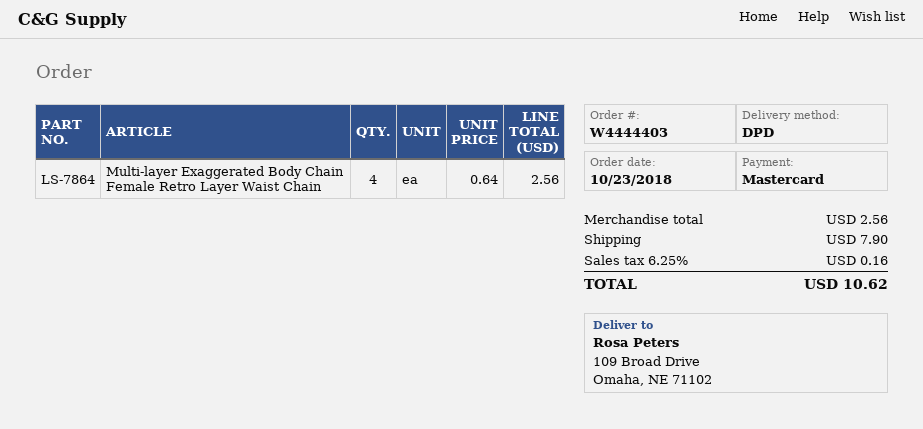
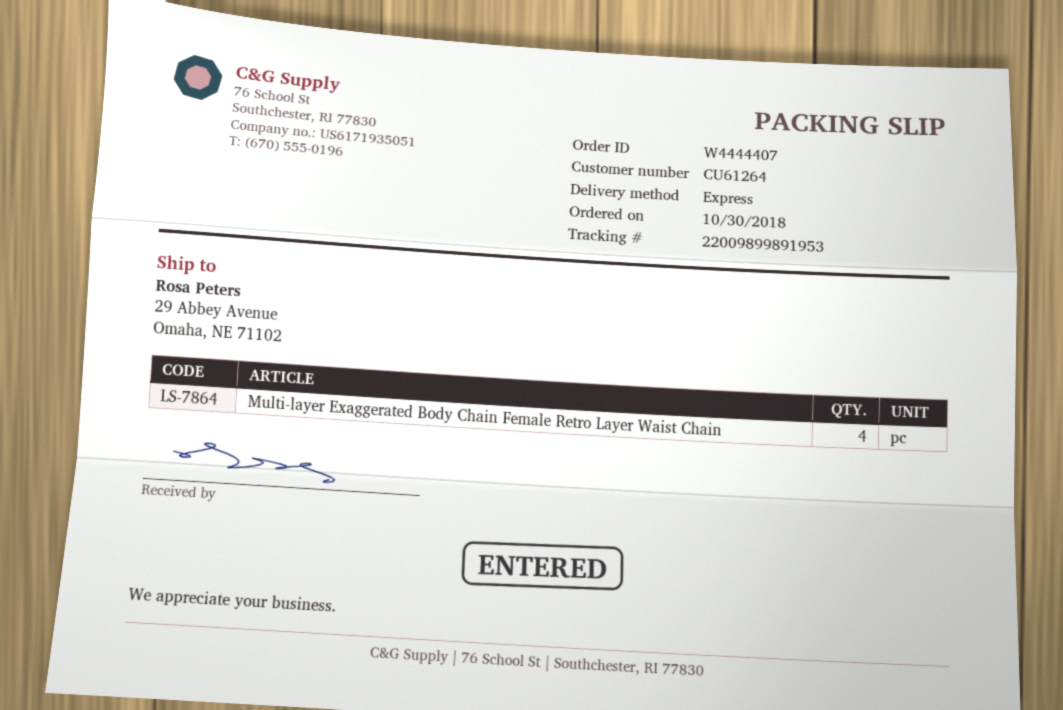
order number: W4444403 -> W4444407
order date: 2018-10-23 -> 2018-10-30
shipping method: DPD -> express
ship to: 109 Broad Drive, Omaha, NE 71102 -> 29 Abbey Avenue, Omaha, NE 71102

